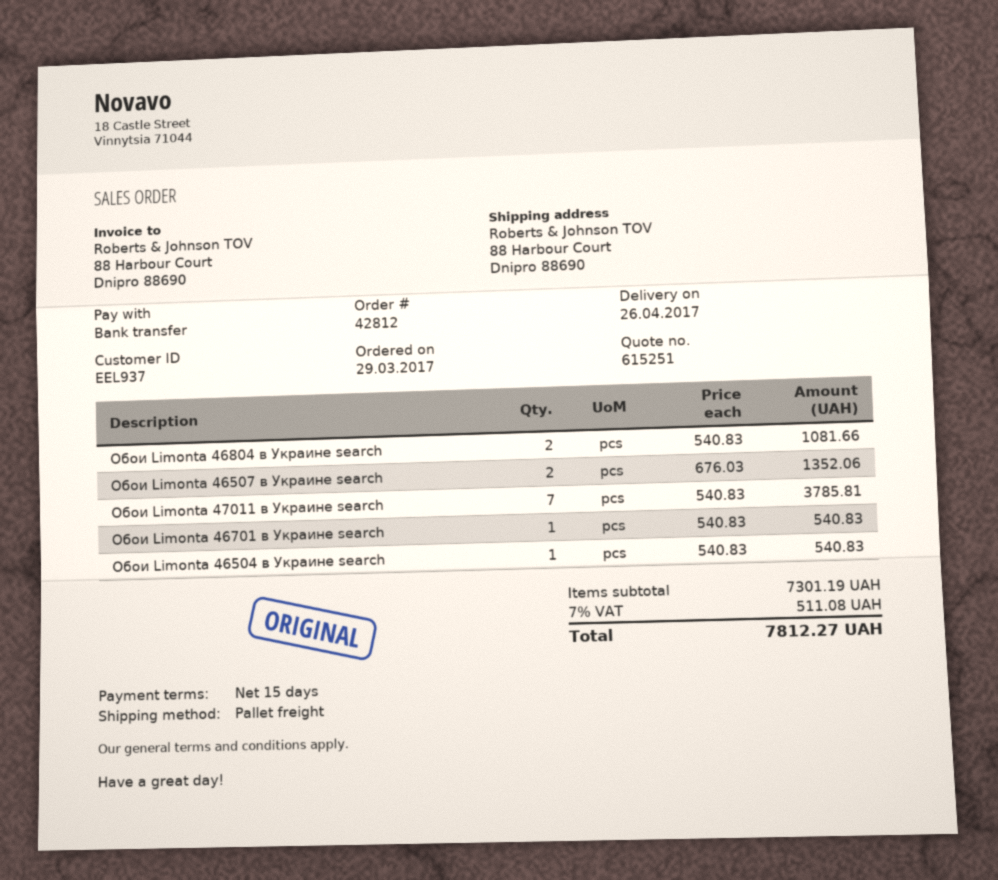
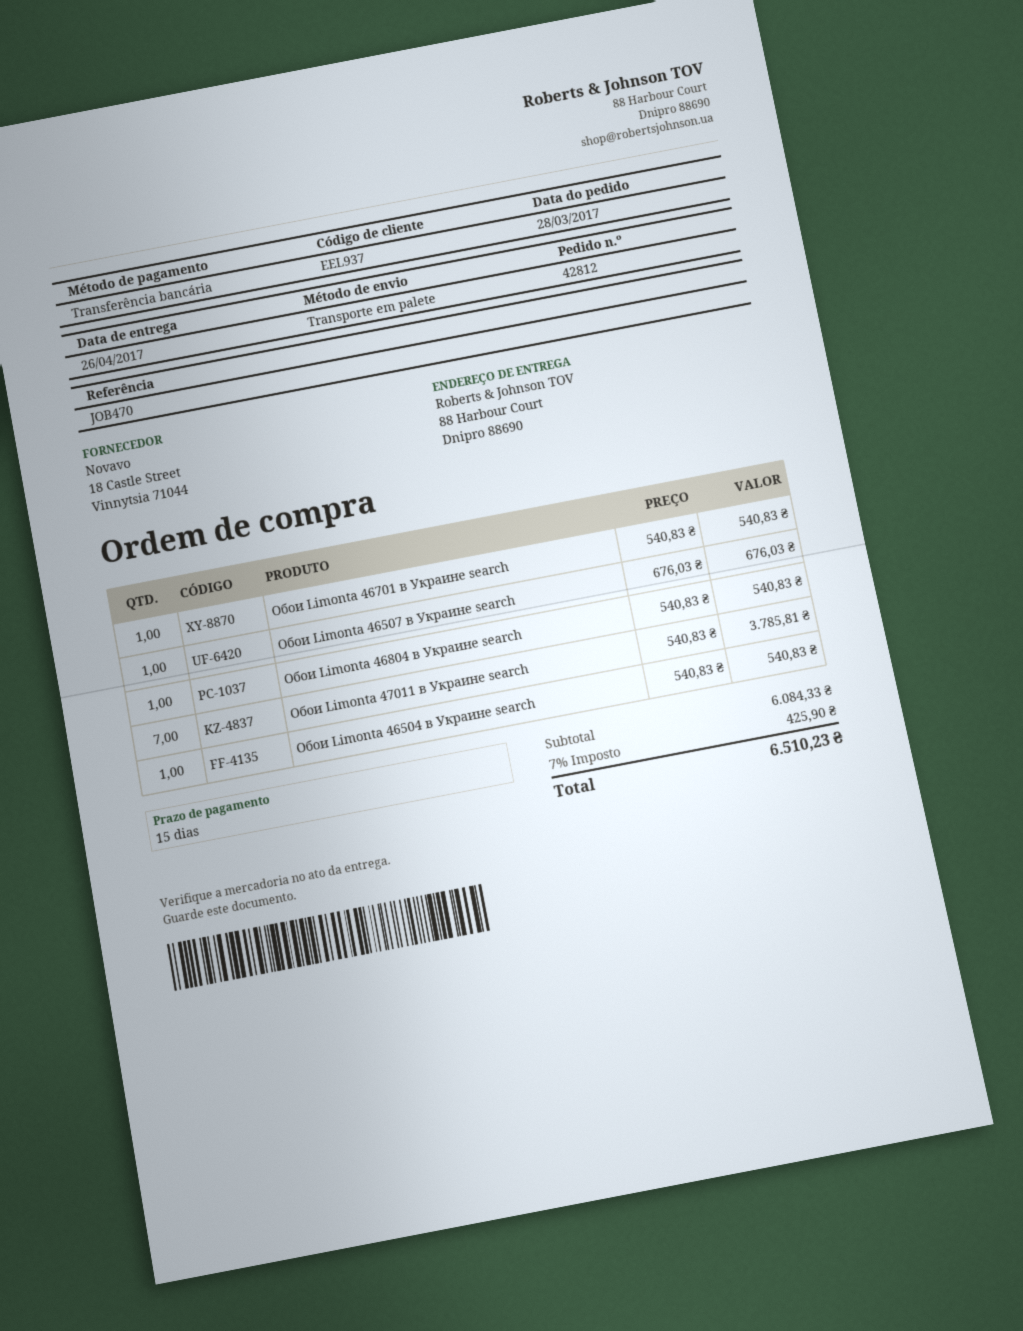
order date: 2017-03-29 -> 2017-03-28
Обои Limonta 46804 в Украине search: 2 x 540.83 = 1081.66 -> 1 x 540.83 = 540.83
Обои Limonta 46507 в Украине search: 2 x 676.03 = 1352.06 -> 1 x 676.03 = 676.03
subtotal: 7301.19 -> 6084.33
tax: 7% = 511.08 -> 7% = 425.90
total: 7812.27 -> 6510.23

